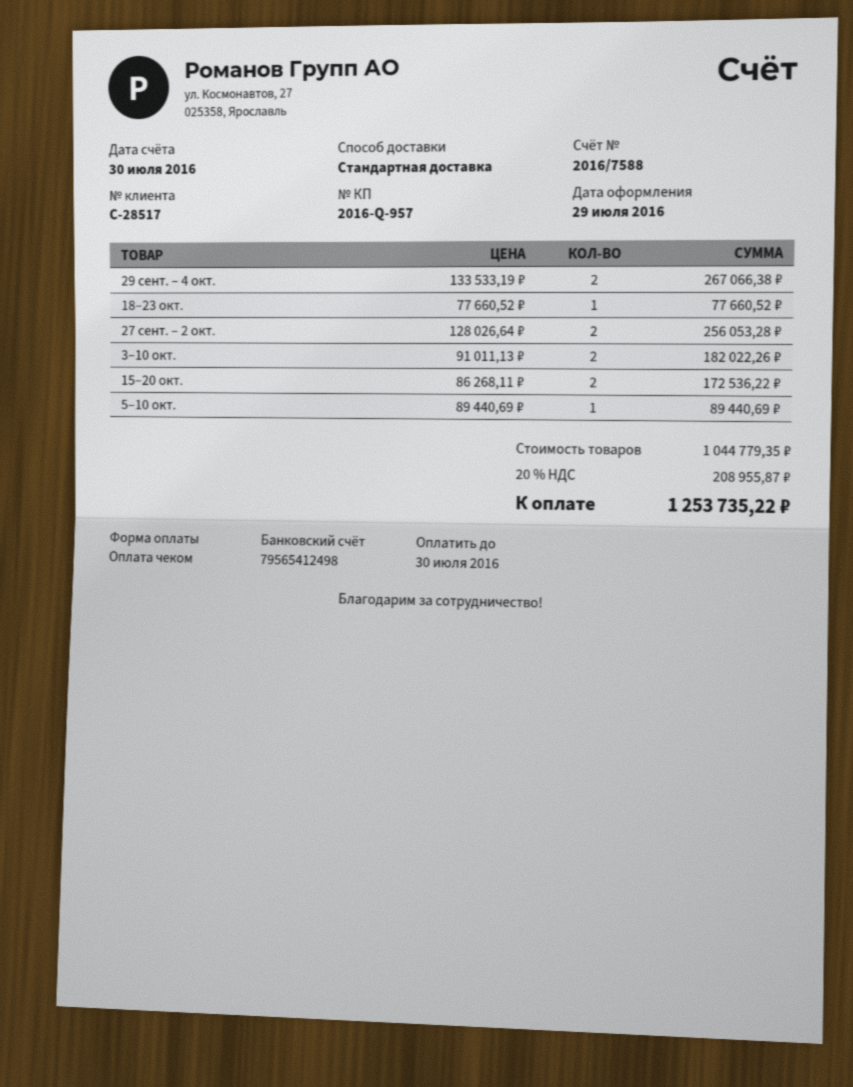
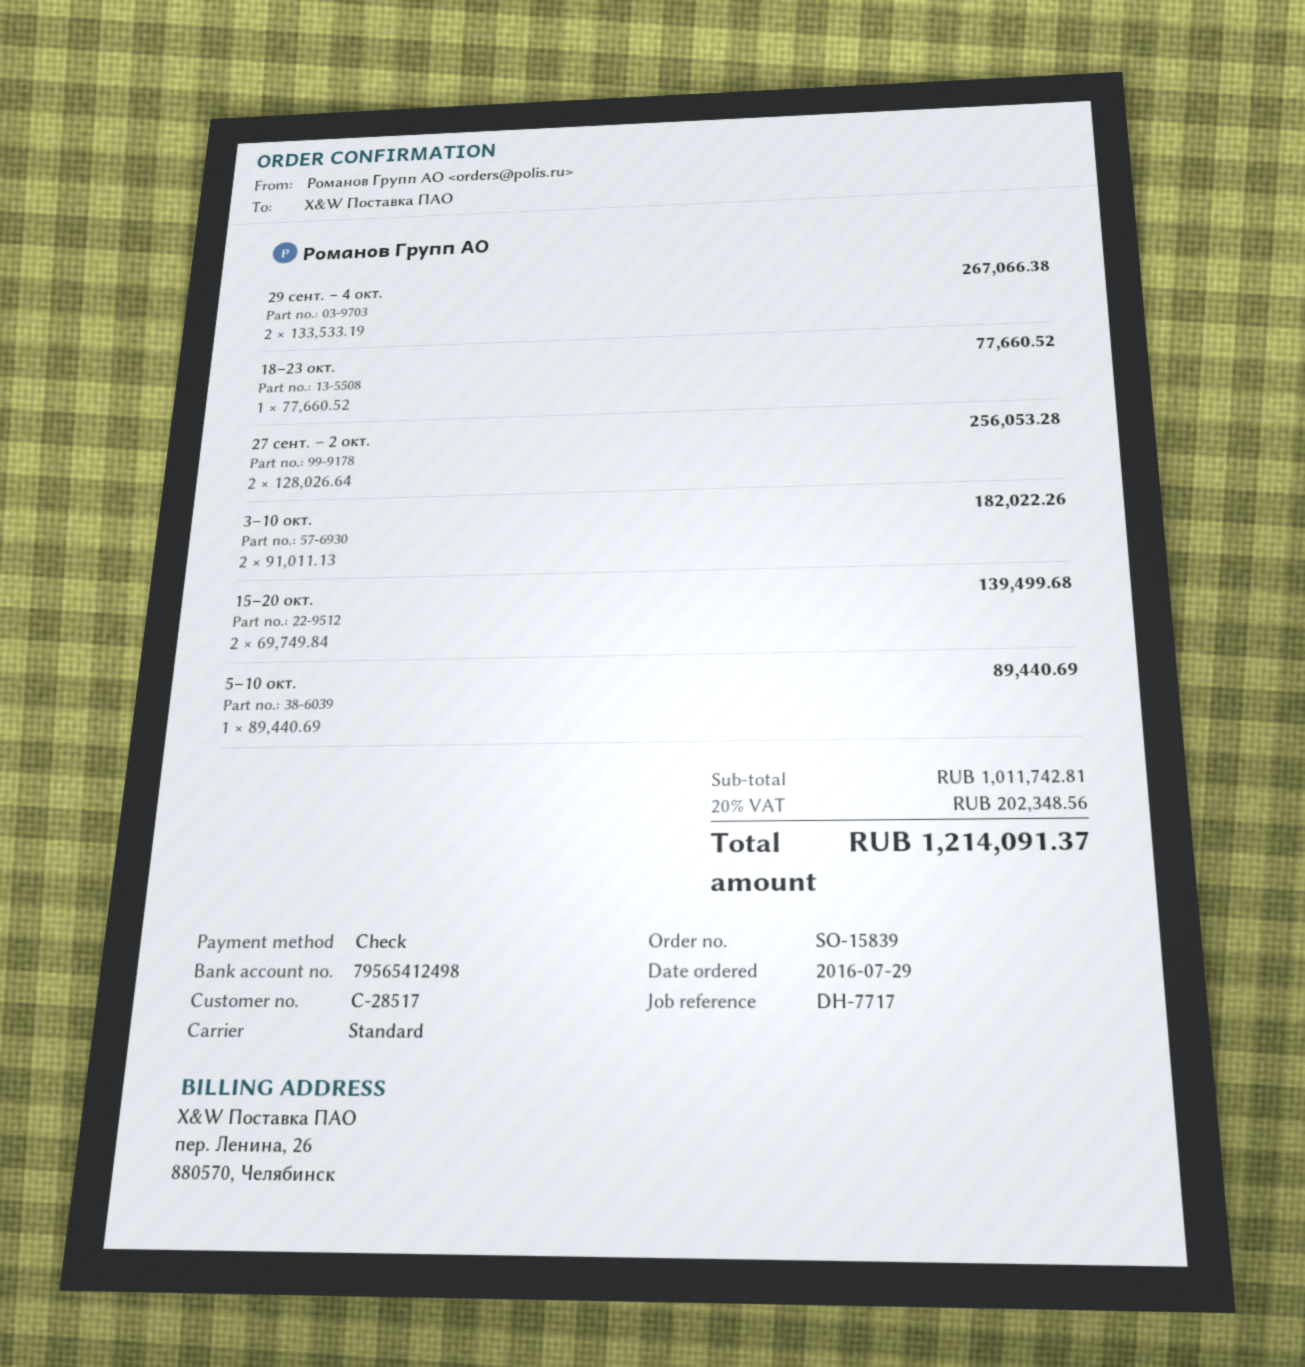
15–20 окт.: 2 x 86268.11 = 172536.22 -> 2 x 69749.84 = 139499.68
subtotal: 1044779.35 -> 1011742.81
tax: 20% = 208955.87 -> 20% = 202348.56
total: 1253735.22 -> 1214091.37

